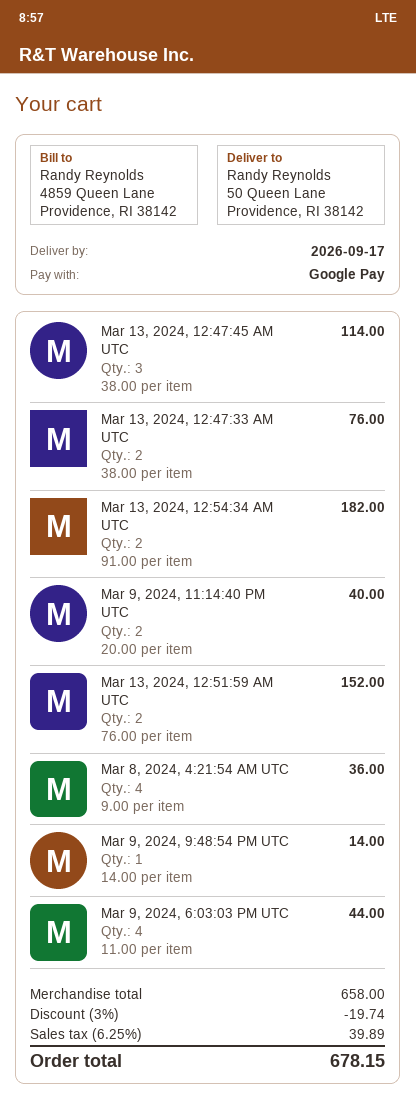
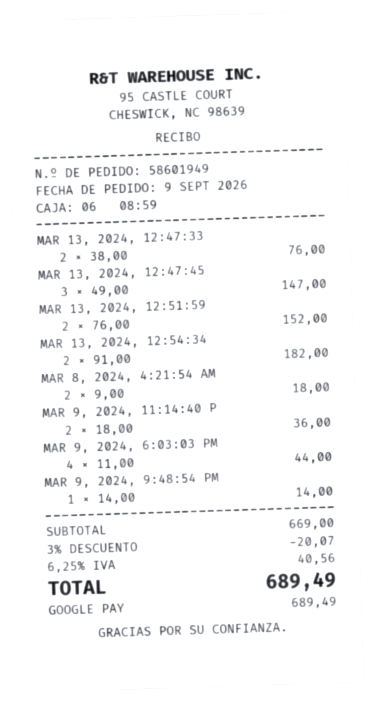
Mar 13, 2024, 12:47:45 AM UTC: 3 x 38.00 = 114.00 -> 3 x 49.00 = 147.00
Mar 9, 2024, 11:14:40 PM UTC: 2 x 20.00 = 40.00 -> 2 x 18.00 = 36.00
Mar 8, 2024, 4:21:54 AM UTC: 4 x 9.00 = 36.00 -> 2 x 9.00 = 18.00
subtotal: 658.00 -> 669.00
discount: 3% = 19.74 -> 3% = 20.07
tax: 6.25% = 39.89 -> 6.25% = 40.56
total: 678.15 -> 689.49

